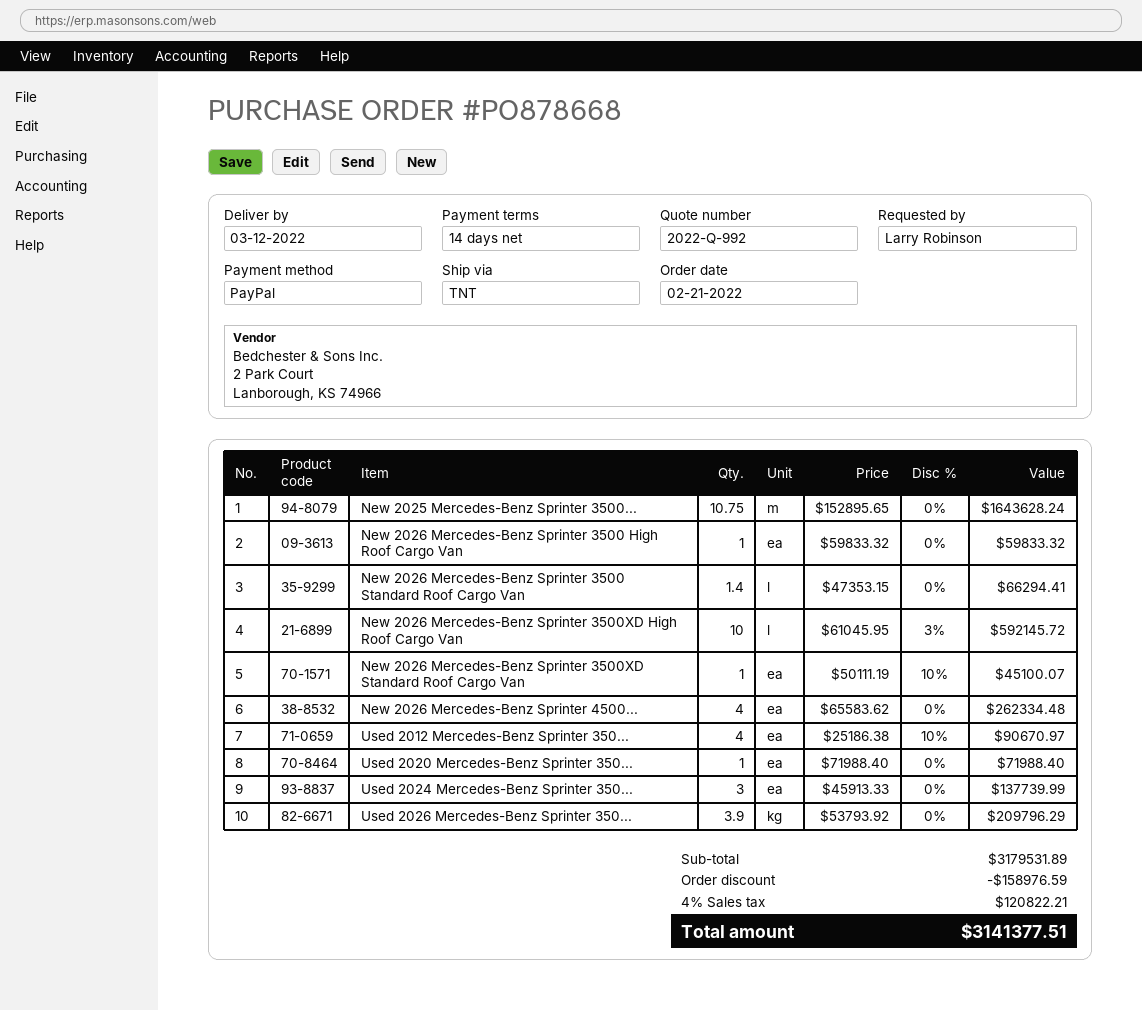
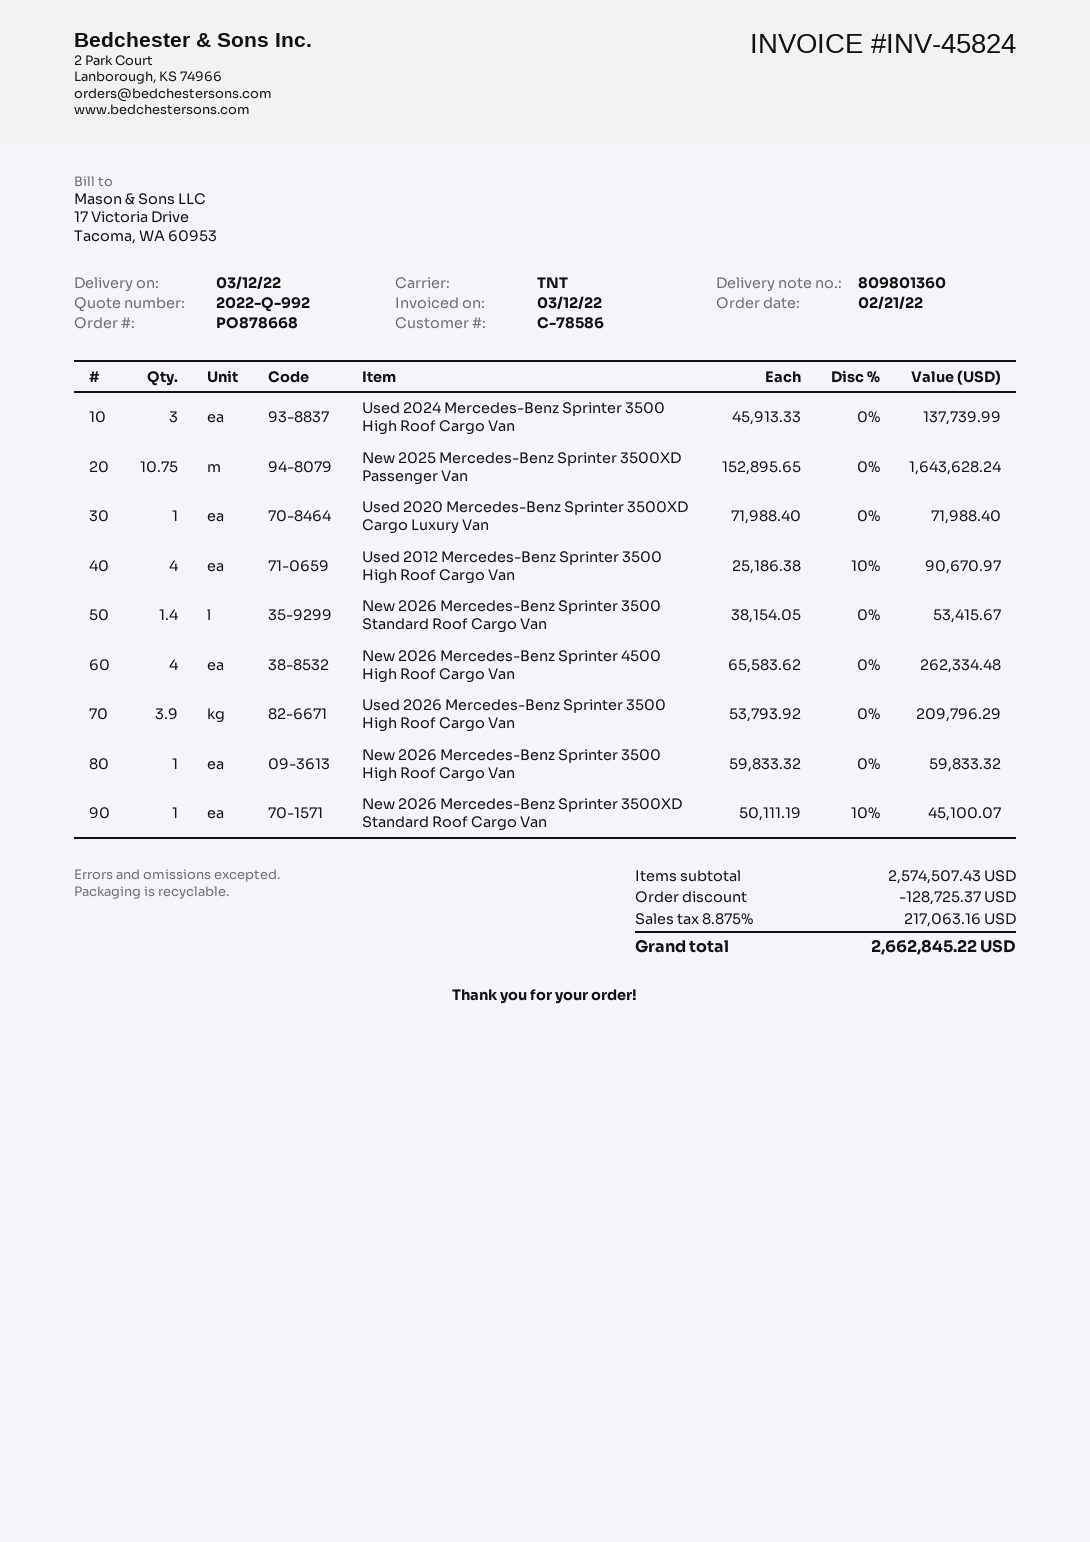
New 2026 Mercedes-Benz Sprinter 3500 Standard Roof Cargo Van: 1.4 x 47353.15 = 66294.41 -> 1.4 x 38154.05 = 53415.67
New 2026 Mercedes-Benz Sprinter 3500XD High Roof Cargo Van: 10 x 61045.95 - 3% = 592145.72 -> none
subtotal: 3179531.89 -> 2574507.43
discount: 158976.59 -> 128725.37
tax: 4% = 120822.21 -> 8.875% = 217063.16
total: 3141377.51 -> 2662845.22

